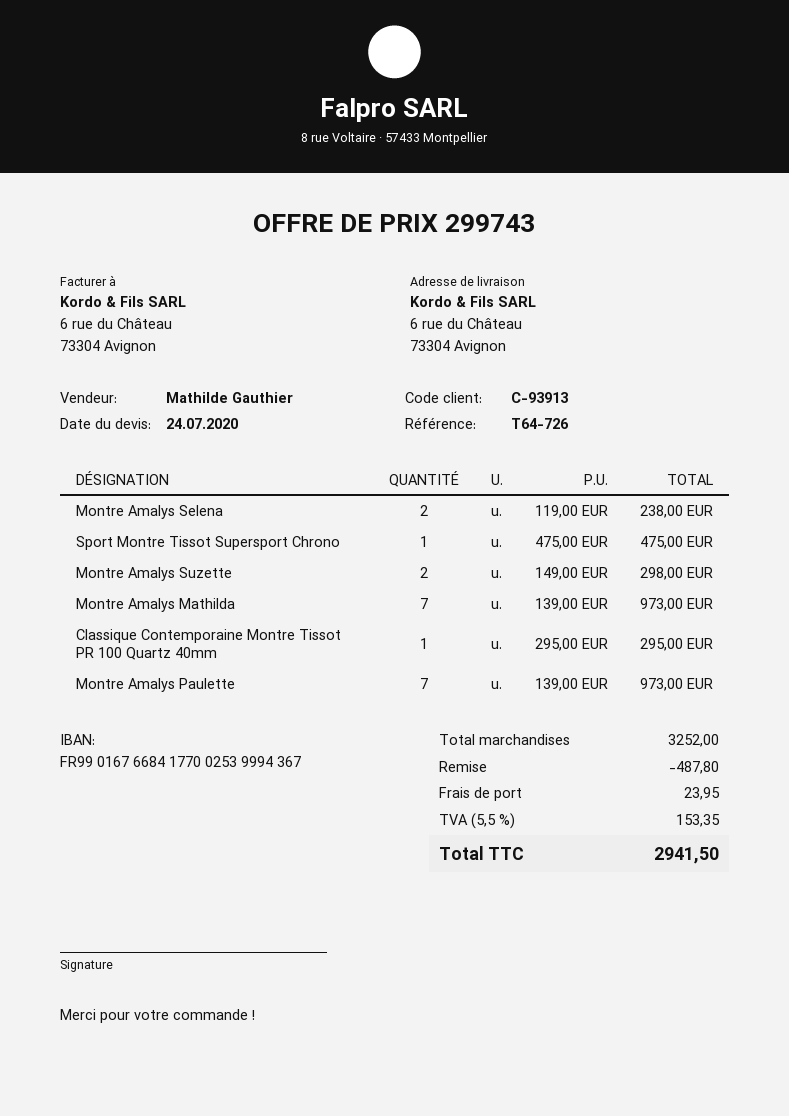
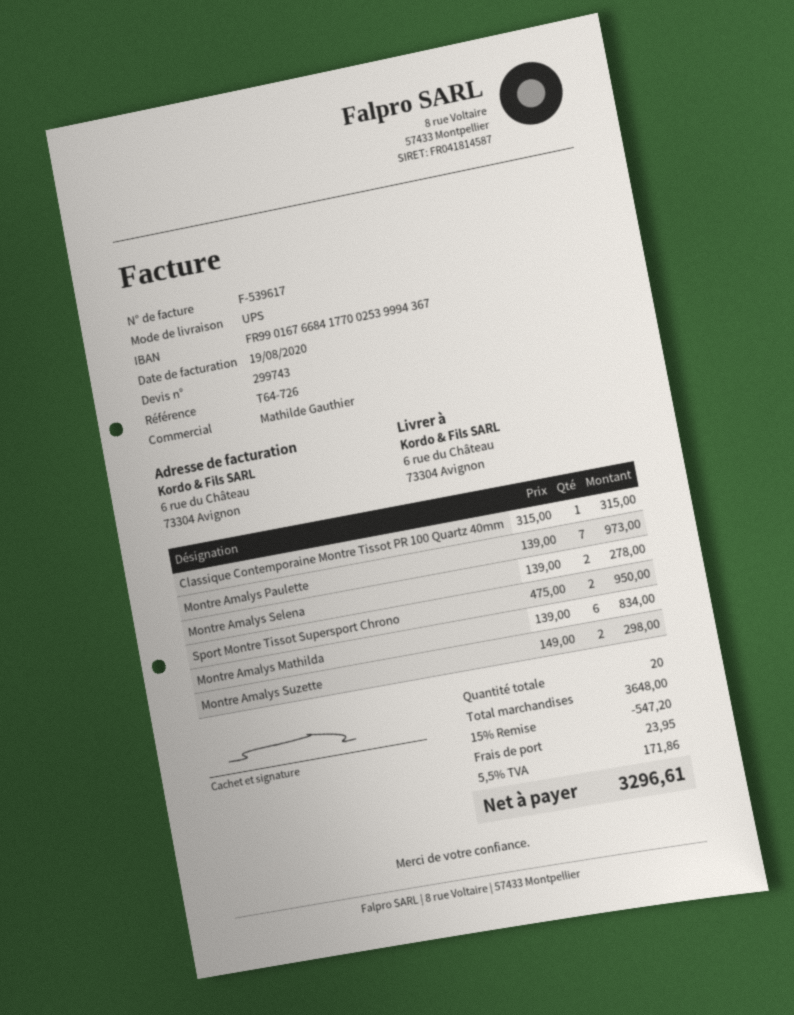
Montre Amalys Selena: 2 x 119.00 = 238.00 -> 2 x 139.00 = 278.00
Sport Montre Tissot Supersport Chrono: 1 x 475.00 = 475.00 -> 2 x 475.00 = 950.00
Montre Amalys Mathilda: 7 x 139.00 = 973.00 -> 6 x 139.00 = 834.00
Classique Contemporaine Montre Tissot PR 100 Quartz 40mm: 1 x 295.00 = 295.00 -> 1 x 315.00 = 315.00
subtotal: 3252.00 -> 3648.00
discount: 487.80 -> 547.20
tax: 5.5% = 153.35 -> 5.5% = 171.86
total: 2941.50 -> 3296.61

